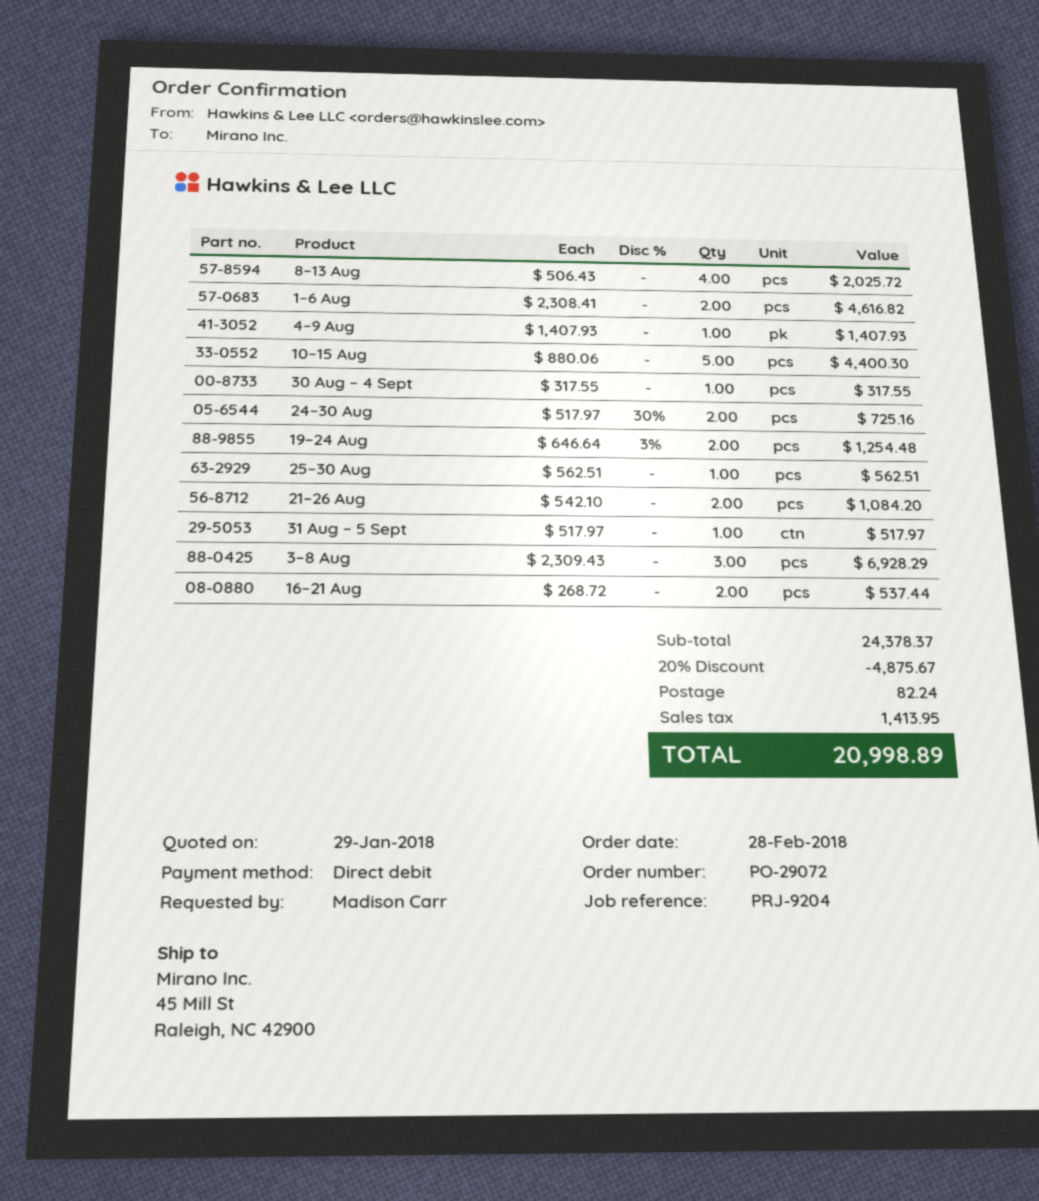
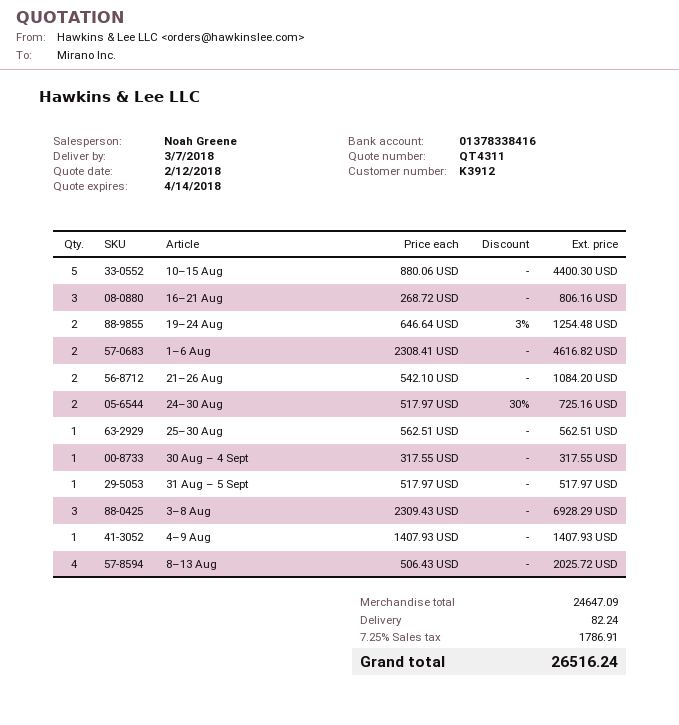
quote date: 2018-01-29 -> 2018-02-12
16–21 Aug: 2 x 268.72 = 537.44 -> 3 x 268.72 = 806.16
subtotal: 24378.37 -> 24647.09
discount: 20% = 4875.67 -> none
tax: 1413.95 -> 1786.91
total: 20998.89 -> 26516.24

